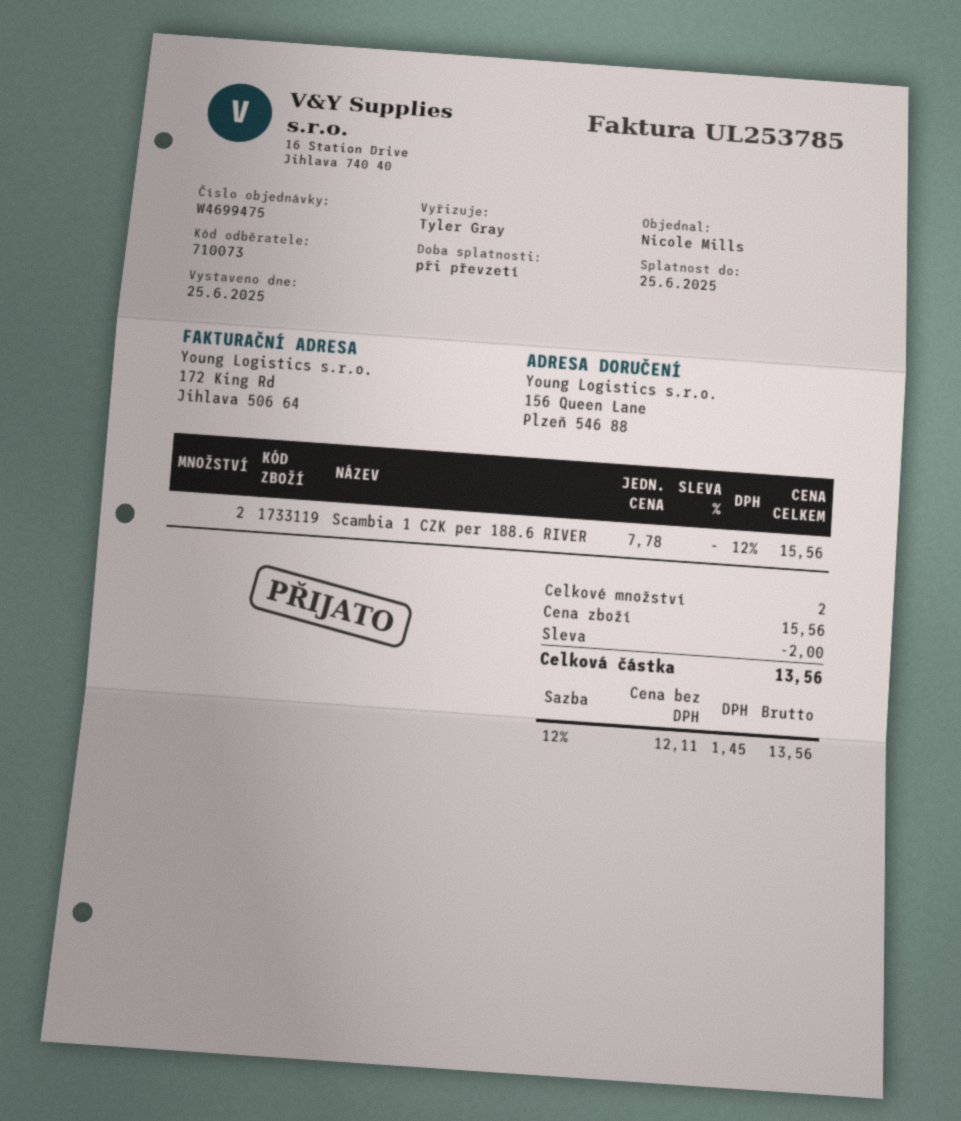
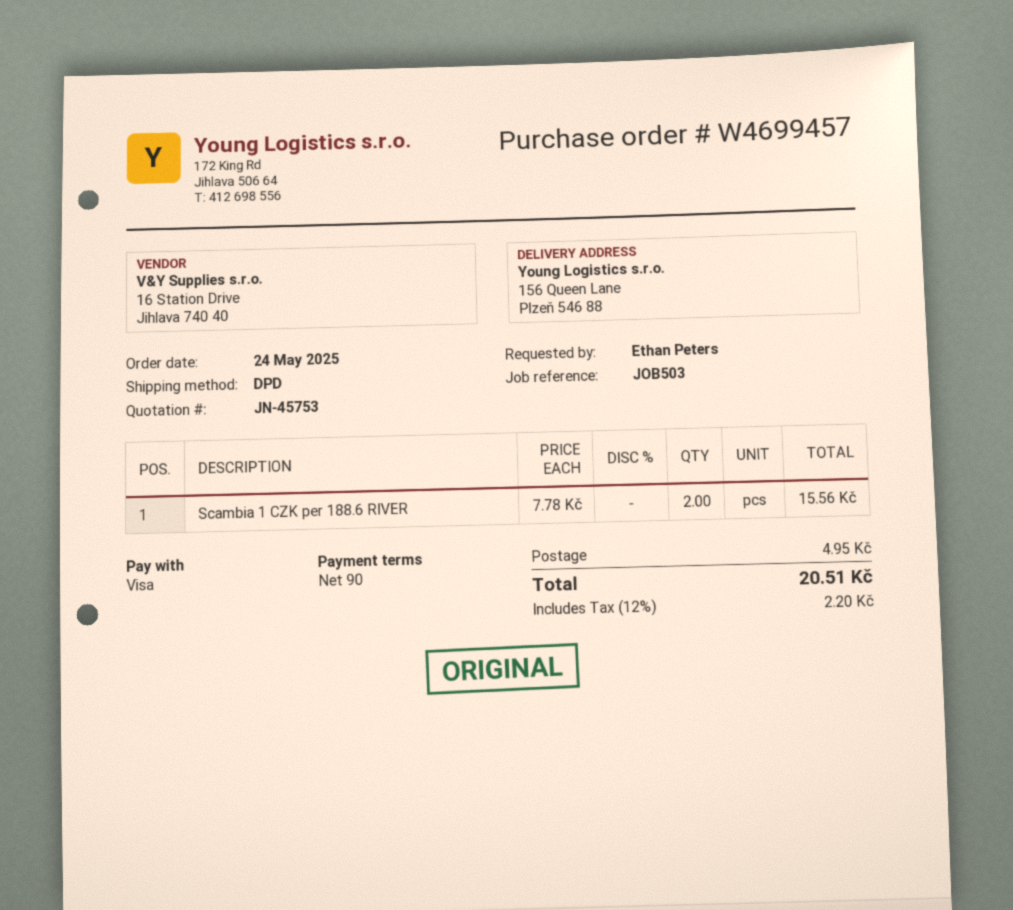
order number: W4699475 -> W4699457
payment terms: on receipt -> 90 days
ordered by: Nicole Mills -> Ethan Peters
discount: 2.00 -> none
shipping: none -> 4.95
tax: 12% = 1.45 -> 12% = 2.20
total: 13.56 -> 20.51

